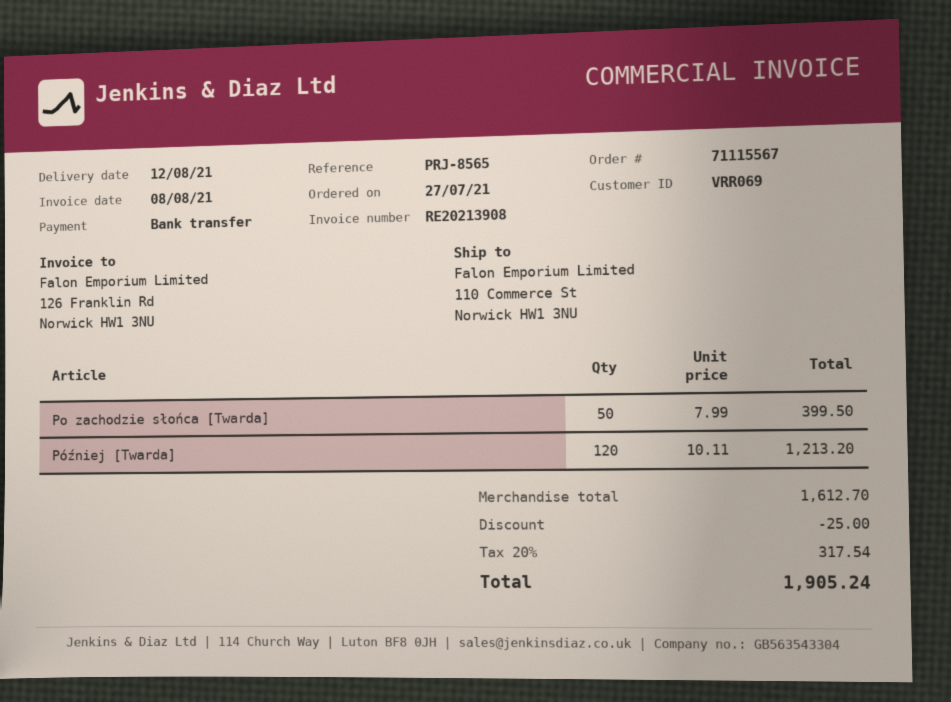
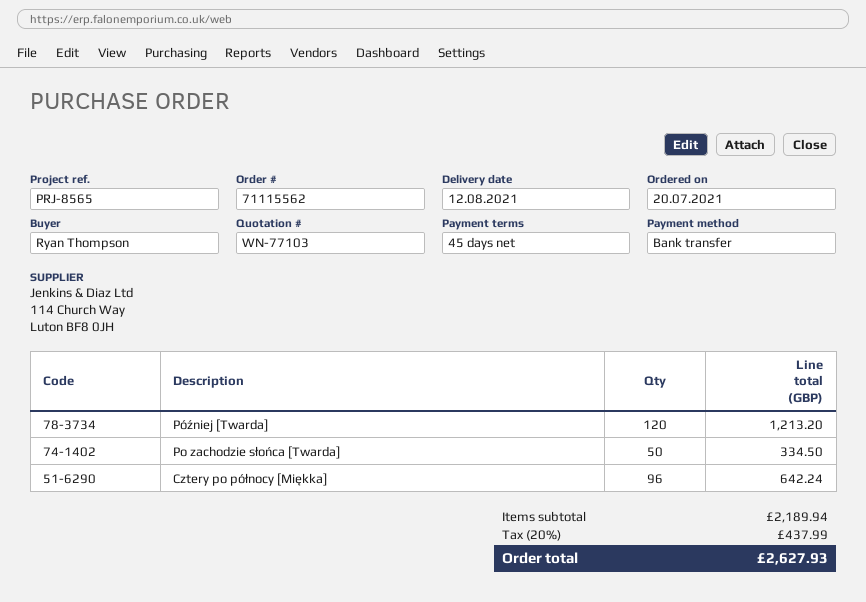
order number: 71115567 -> 71115562
order date: 2021-07-27 -> 2021-07-20
Po zachodzie słońca [Twarda]: 50 for 399.50 -> 50 for 334.50
Cztery po północy [Miękka]: none -> 96 for 642.24
subtotal: 1612.70 -> 2189.94
discount: 25.00 -> none
tax: 20% = 317.54 -> 20% = 437.99
total: 1905.24 -> 2627.93

